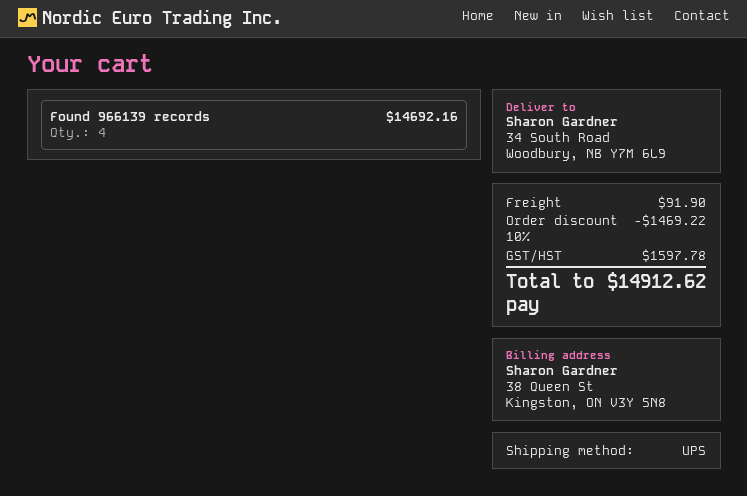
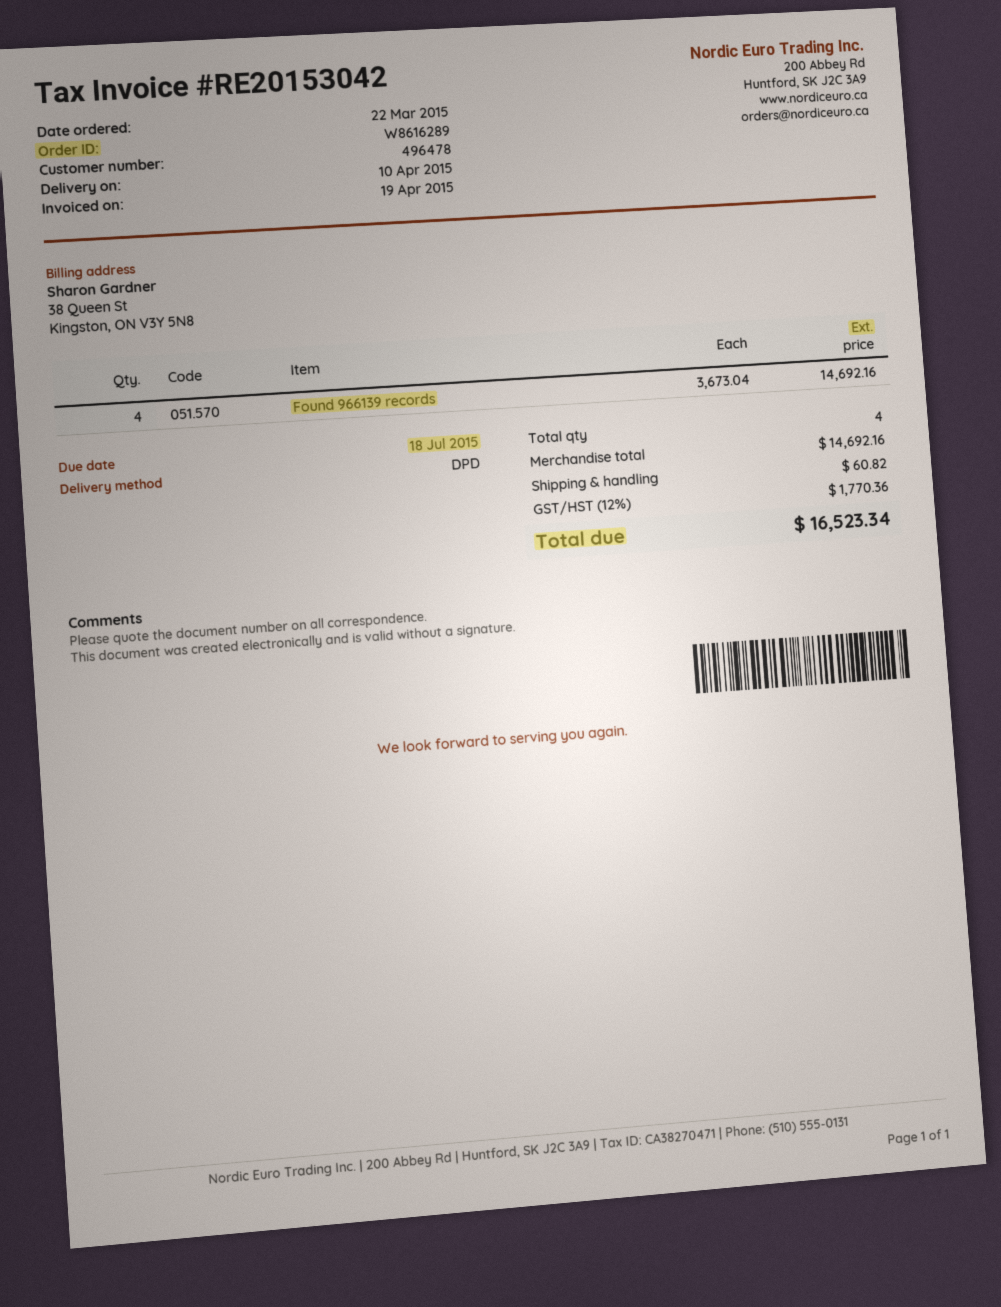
shipping method: UPS -> DPD
discount: 10% = 1469.22 -> none
shipping: 91.90 -> 60.82
tax: 1597.78 -> 1770.36
total: 14912.62 -> 16523.34

